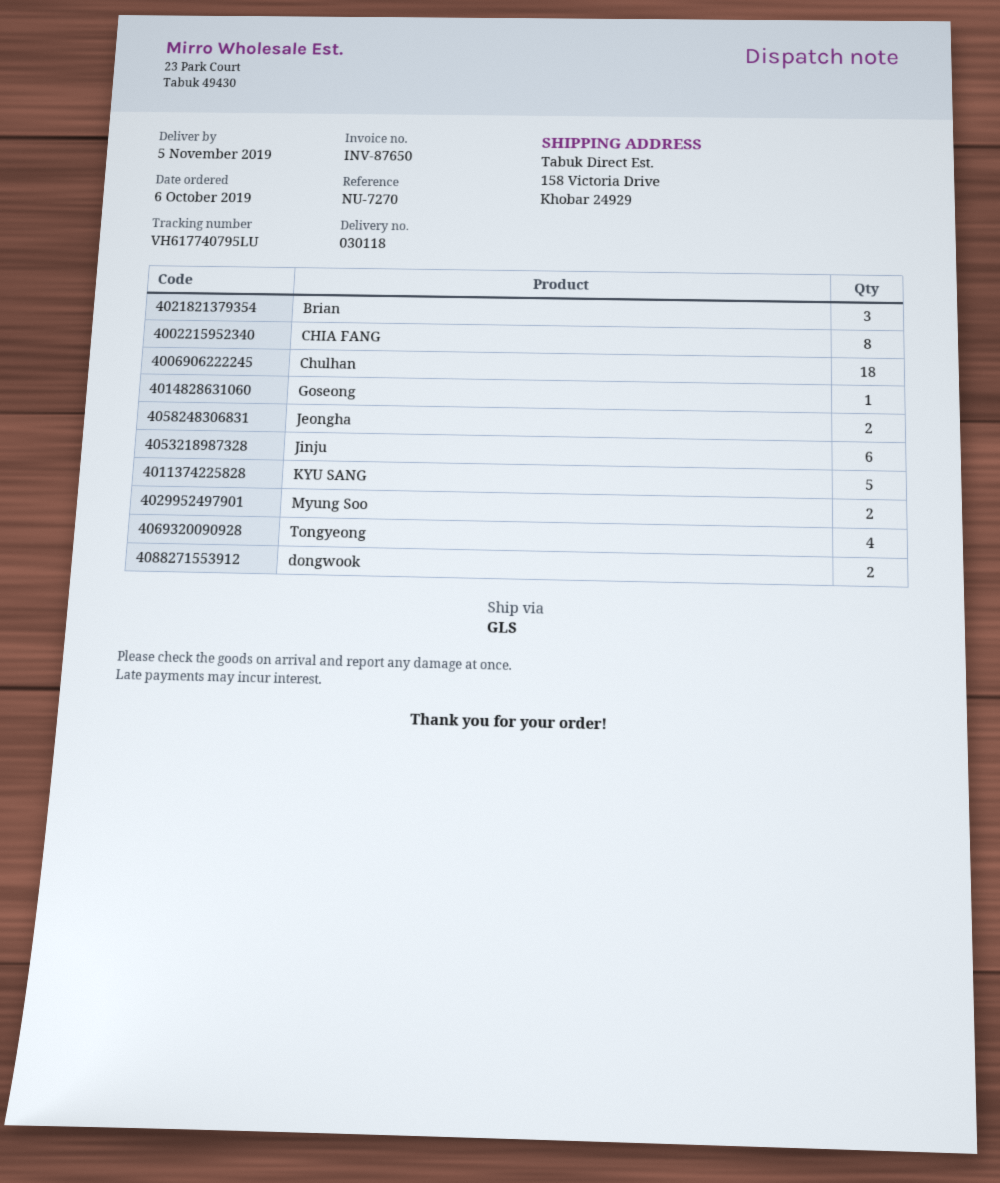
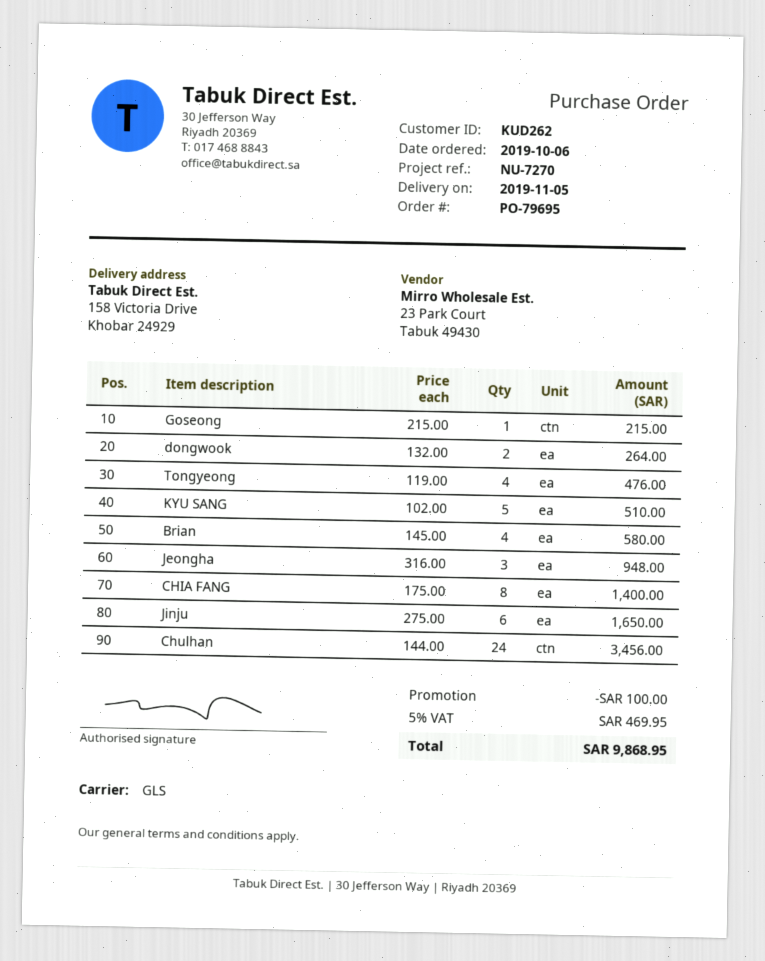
Brian: 3 -> 4
Chulhan: 18 -> 24
Jeongha: 2 -> 3
Myung Soo: 2 -> none

